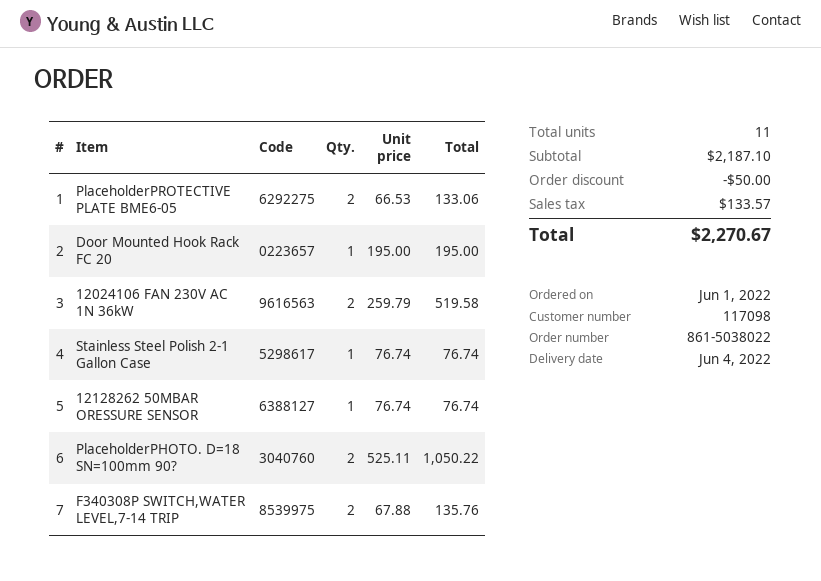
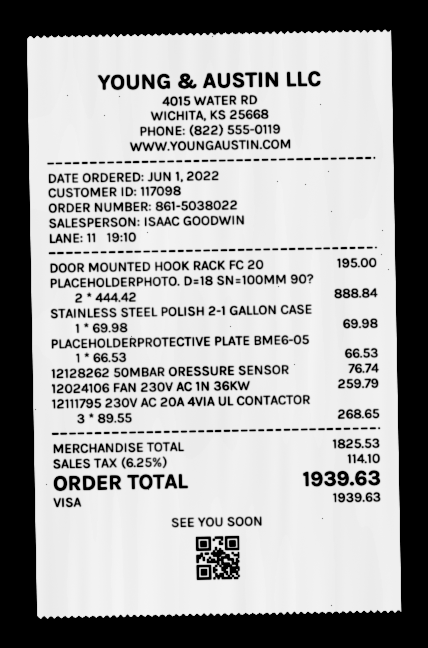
PlaceholderPROTECTIVE PLATE BME6-05: 2 x 66.53 = 133.06 -> 1 x 66.53 = 66.53
12024106 FAN 230V AC 1N 36kW: 2 x 259.79 = 519.58 -> 1 x 259.79 = 259.79
Stainless Steel Polish 2-1 Gallon Case: 1 x 76.74 = 76.74 -> 1 x 69.98 = 69.98
PlaceholderPHOTO. D=18 SN=100mm 90?: 2 x 525.11 = 1050.22 -> 2 x 444.42 = 888.84
F340308P SWITCH,WATER LEVEL,7-14 TRIP: 2 x 67.88 = 135.76 -> none
12111795 230V AC 20A 4VIA UL CONTACTOR: none -> 3 x 89.55 = 268.65
subtotal: 2187.10 -> 1825.53
discount: 50.00 -> none
tax: 133.57 -> 114.10
total: 2270.67 -> 1939.63

